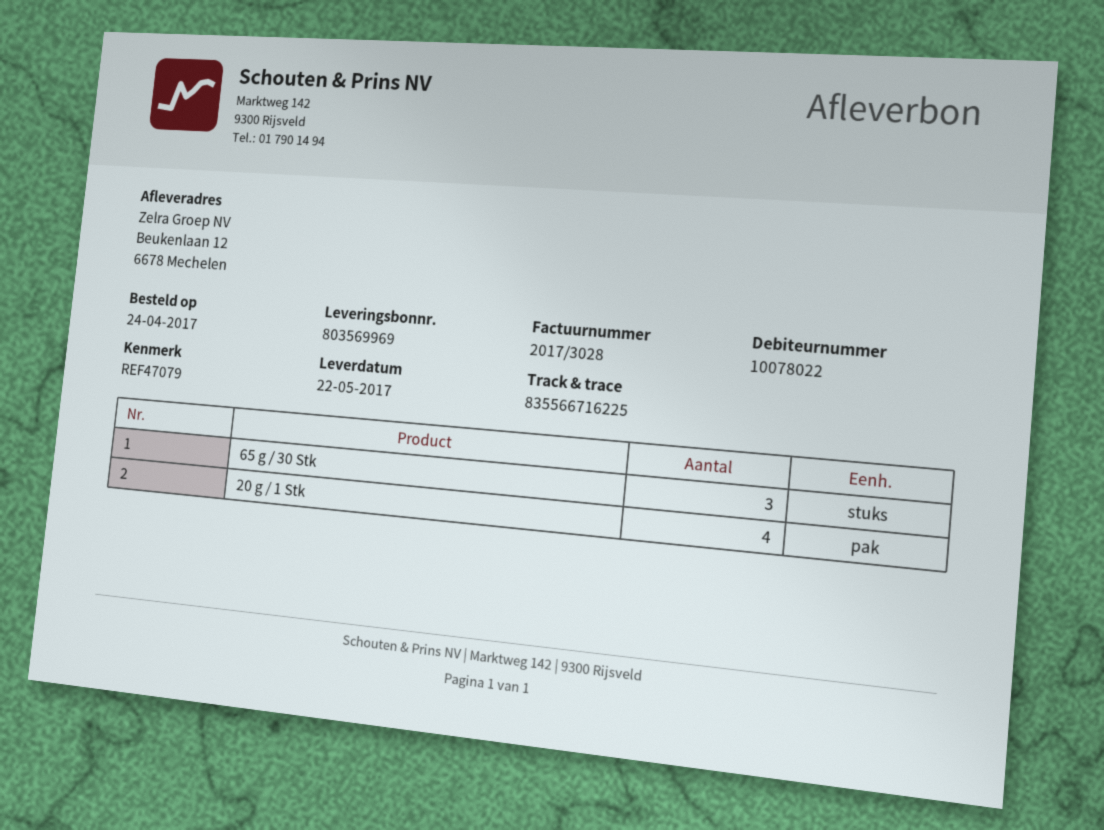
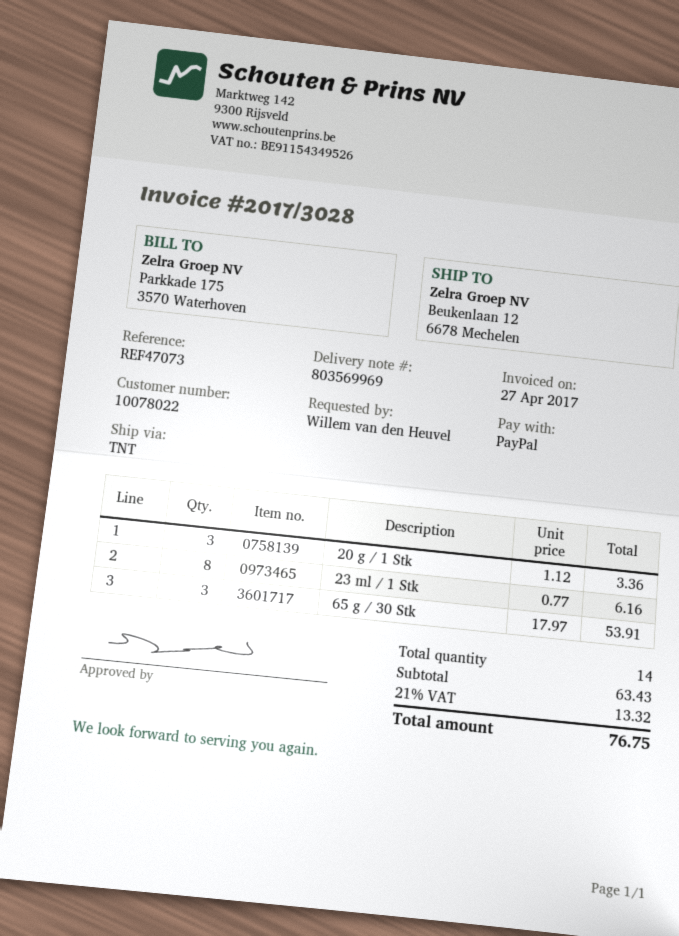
reference: REF47079 -> REF47073
20 g / 1 Stk: 4 -> 3
23 ml / 1 Stk: none -> 8

